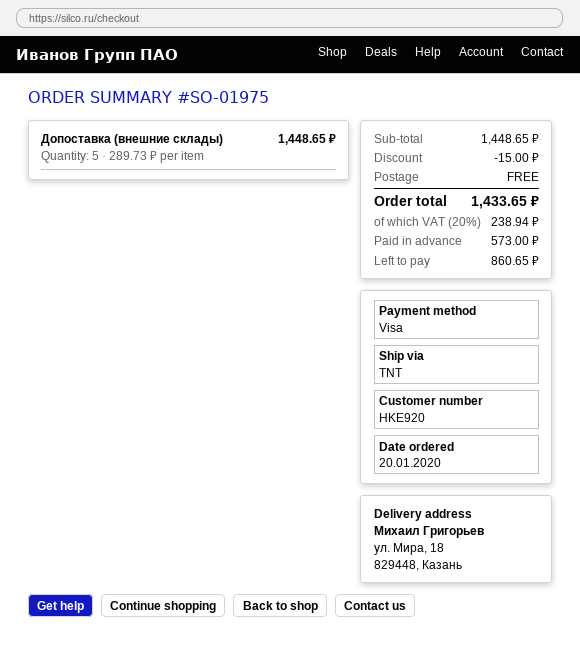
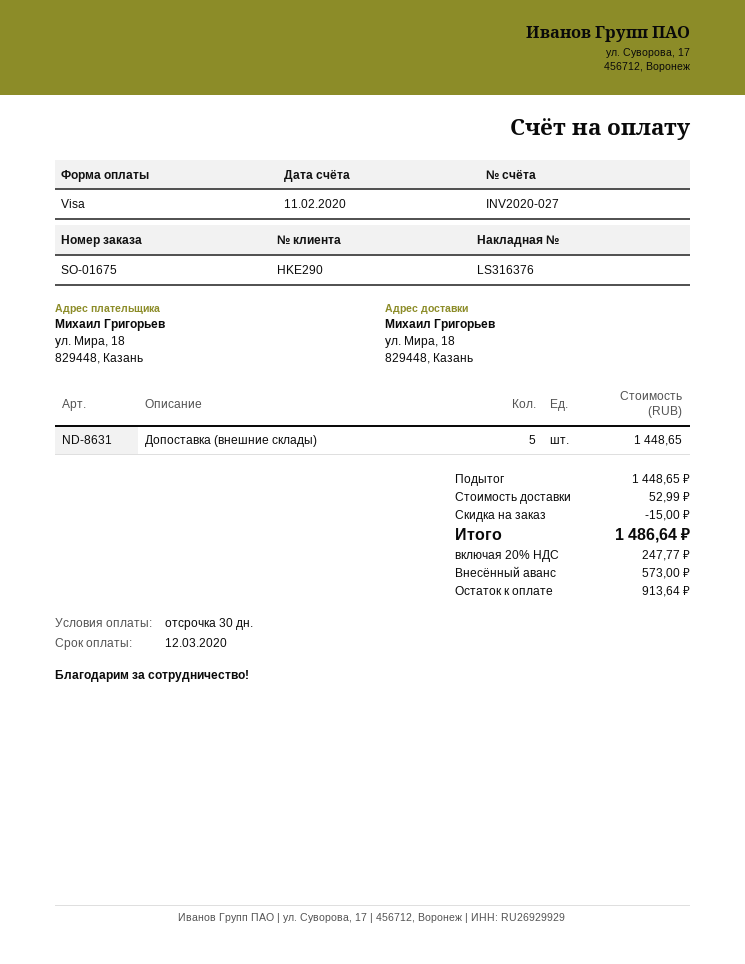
order number: SO-01975 -> SO-01675
customer number: HKE920 -> HKE290
shipping: 0.00 -> 52.99
tax: 20% = 238.94 -> 20% = 247.77
total: 1433.65 -> 1486.64
balance: 860.65 -> 913.64

